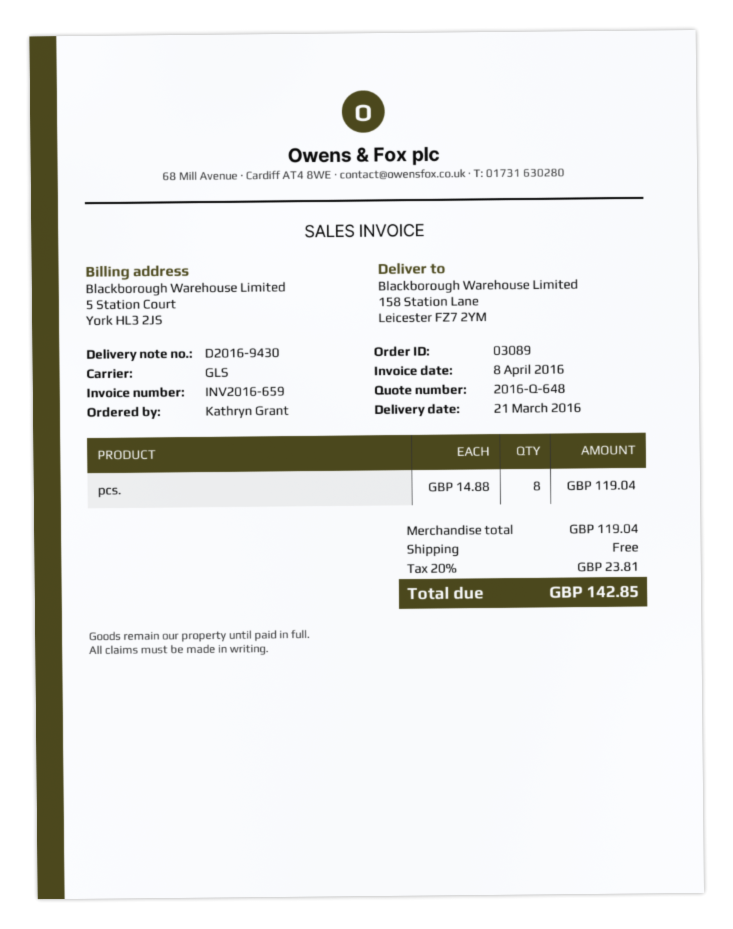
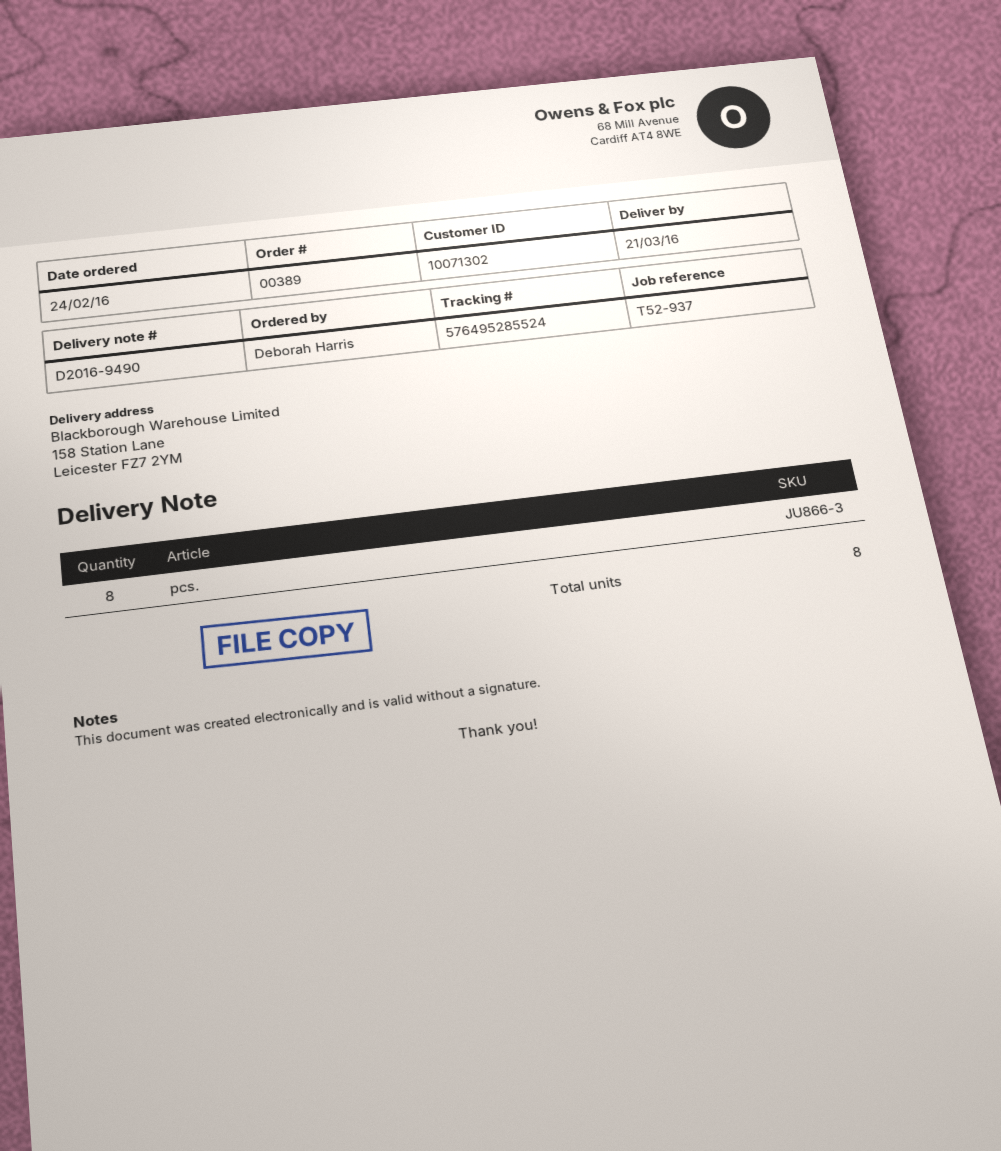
order number: 03089 -> 00389
delivery note number: D2016-9430 -> D2016-9490
ordered by: Kathryn Grant -> Deborah Harris

